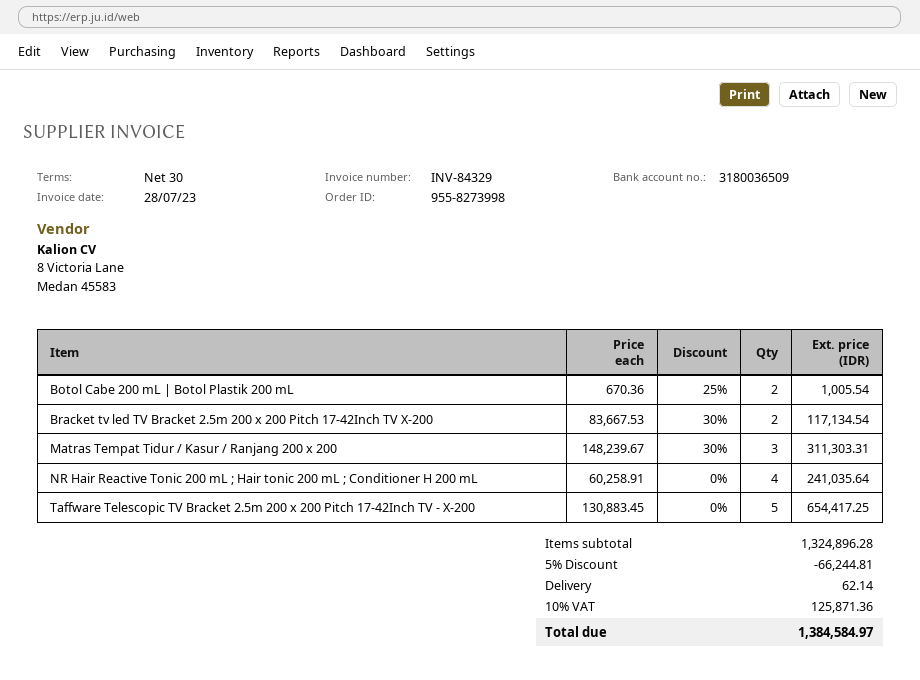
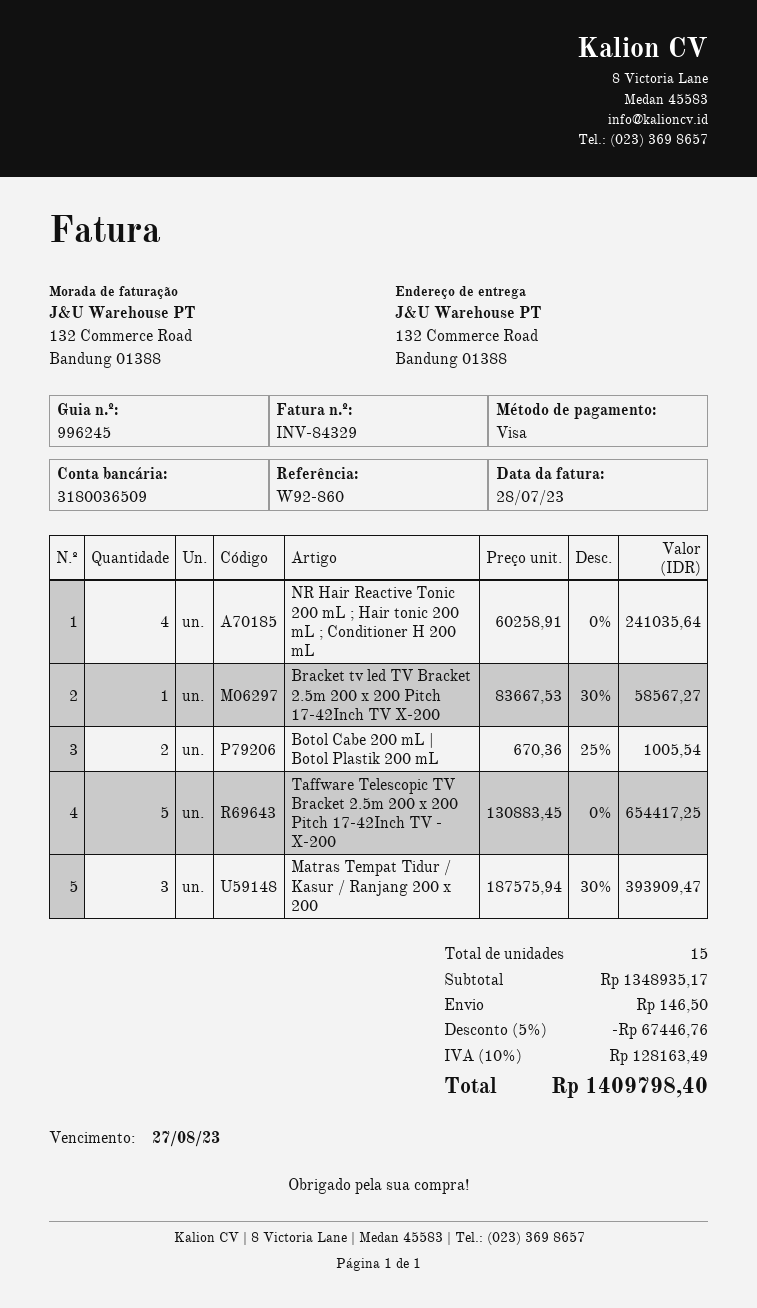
Bracket tv led TV Bracket 2.5m 200 x 200 Pitch 17-42Inch TV X-200: 2 x 83667.53 - 30% = 117134.54 -> 1 x 83667.53 - 30% = 58567.27
Matras Tempat Tidur / Kasur / Ranjang 200 x 200: 3 x 148239.67 - 30% = 311303.31 -> 3 x 187575.94 - 30% = 393909.47
subtotal: 1324896.28 -> 1348935.17
discount: 5% = 66244.81 -> 5% = 67446.76
shipping: 62.14 -> 146.50
tax: 10% = 125871.36 -> 10% = 128163.49
total: 1384584.97 -> 1409798.40

